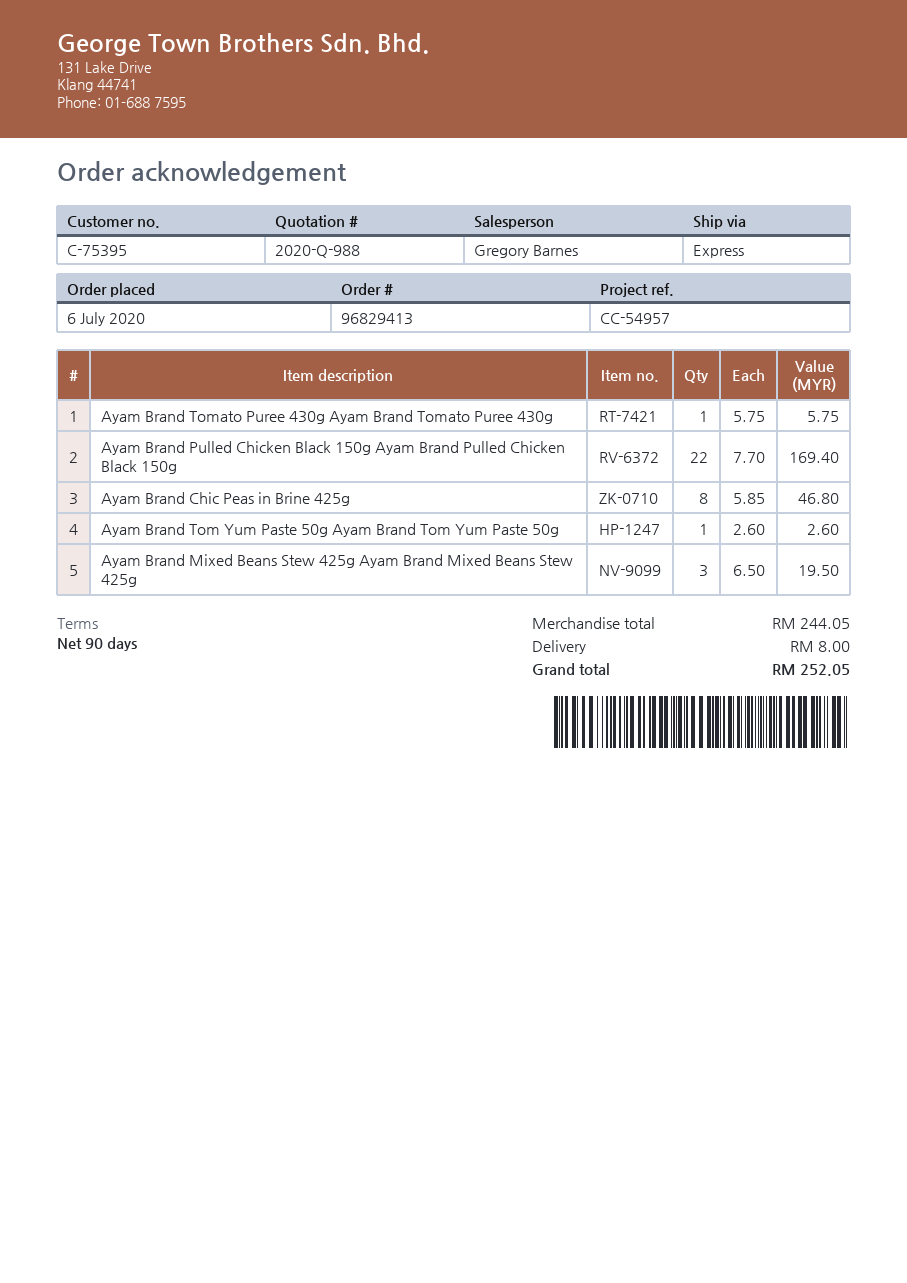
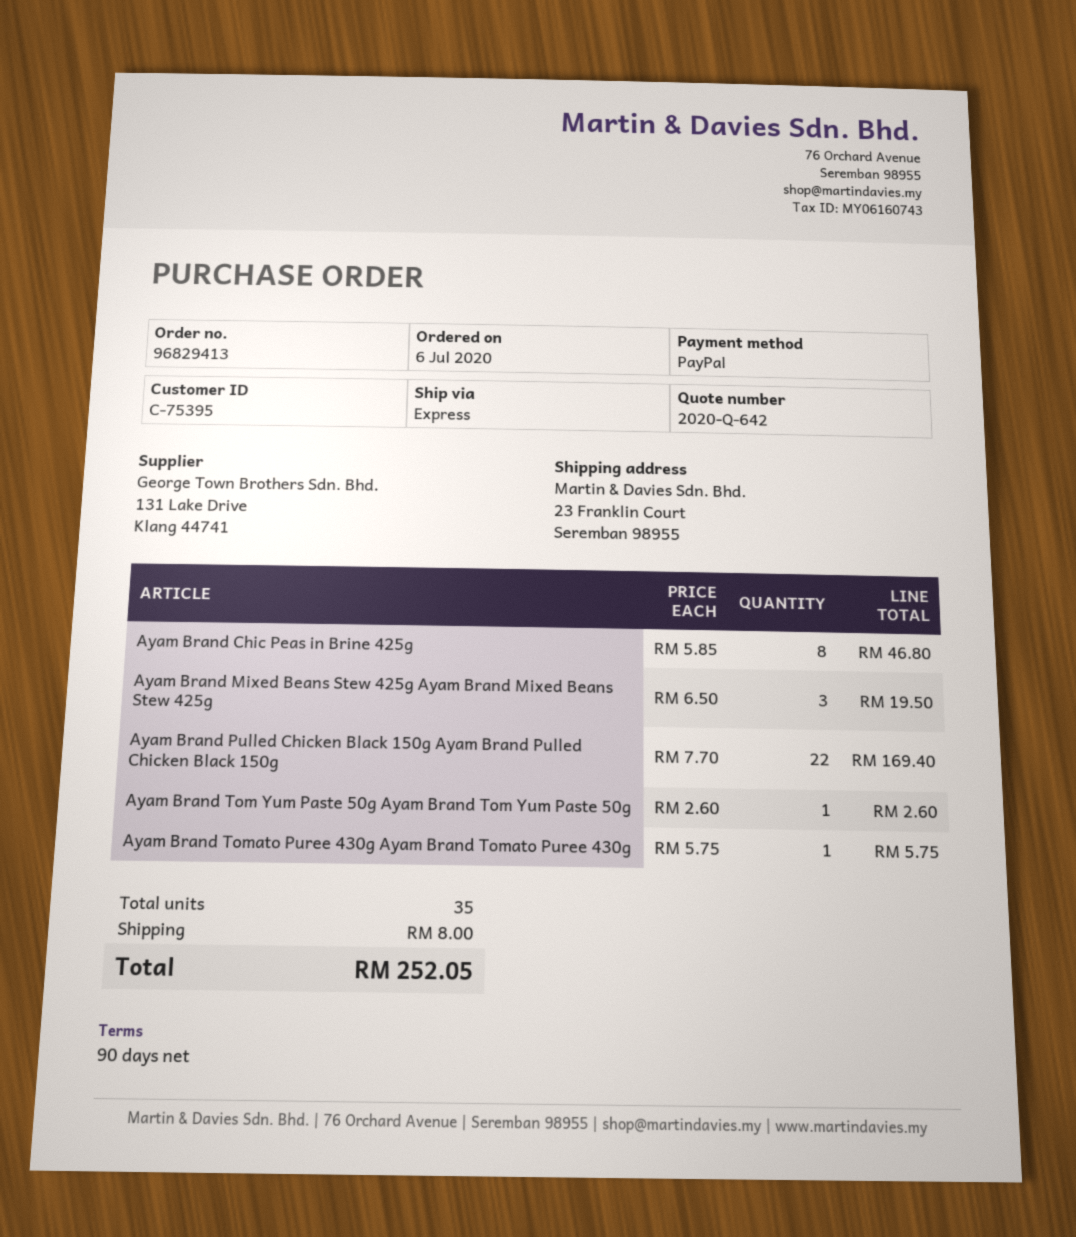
quote number: 2020-Q-988 -> 2020-Q-642

